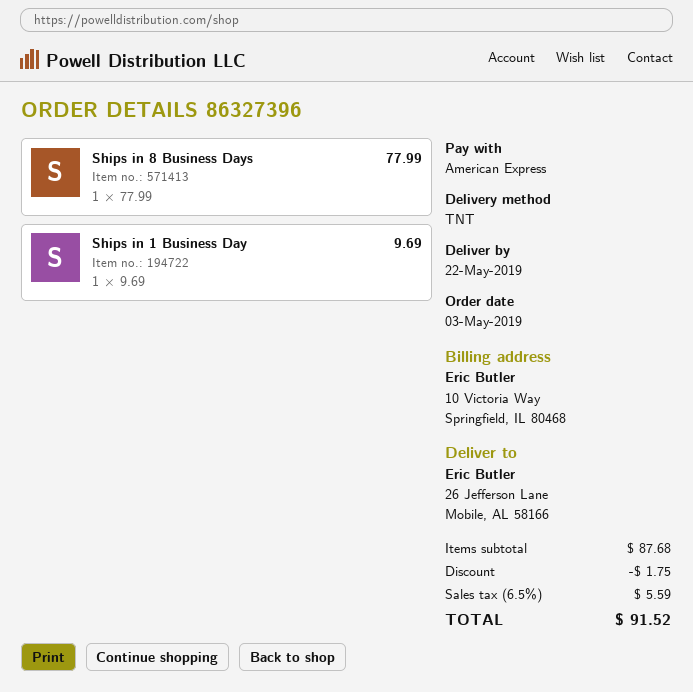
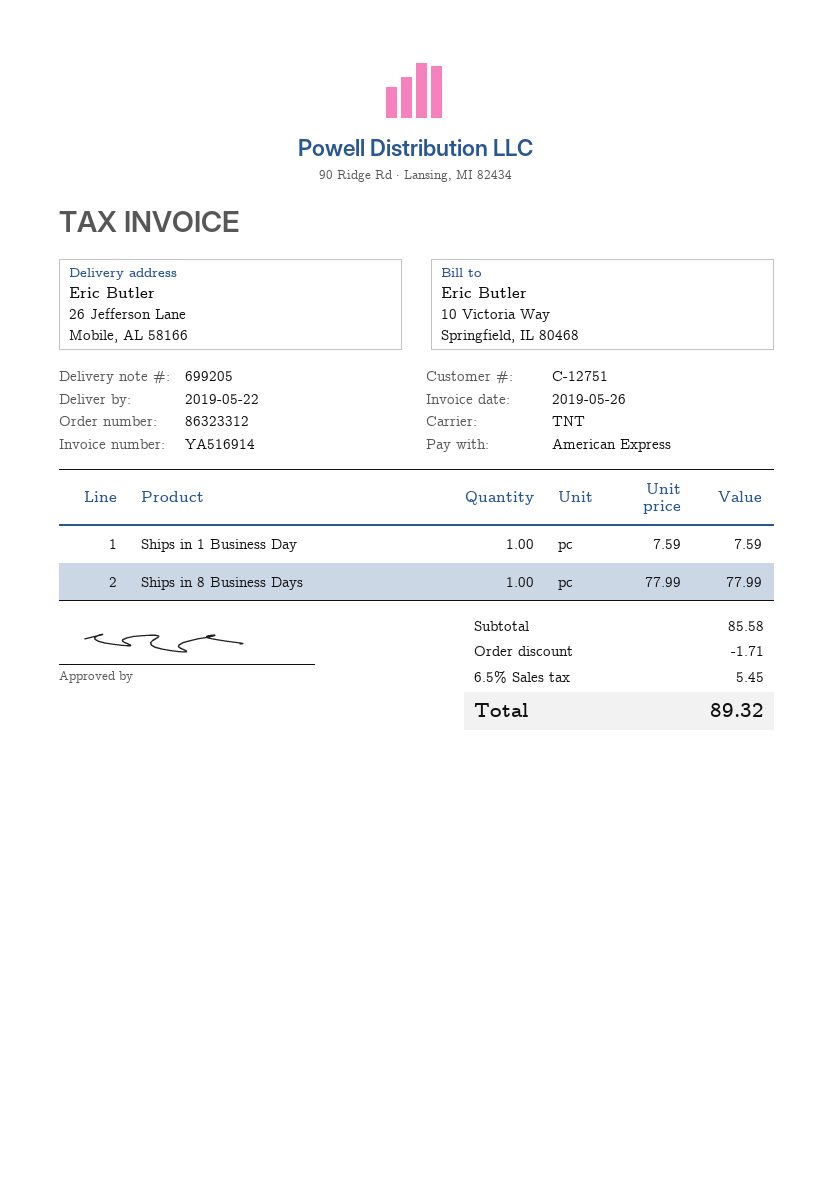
order number: 86327396 -> 86323312
Ships in 1 Business Day: 1 x 9.69 = 9.69 -> 1 x 7.59 = 7.59
subtotal: 87.68 -> 85.58
discount: 1.75 -> 1.71
tax: 6.5% = 5.59 -> 6.5% = 5.45
total: 91.52 -> 89.32

